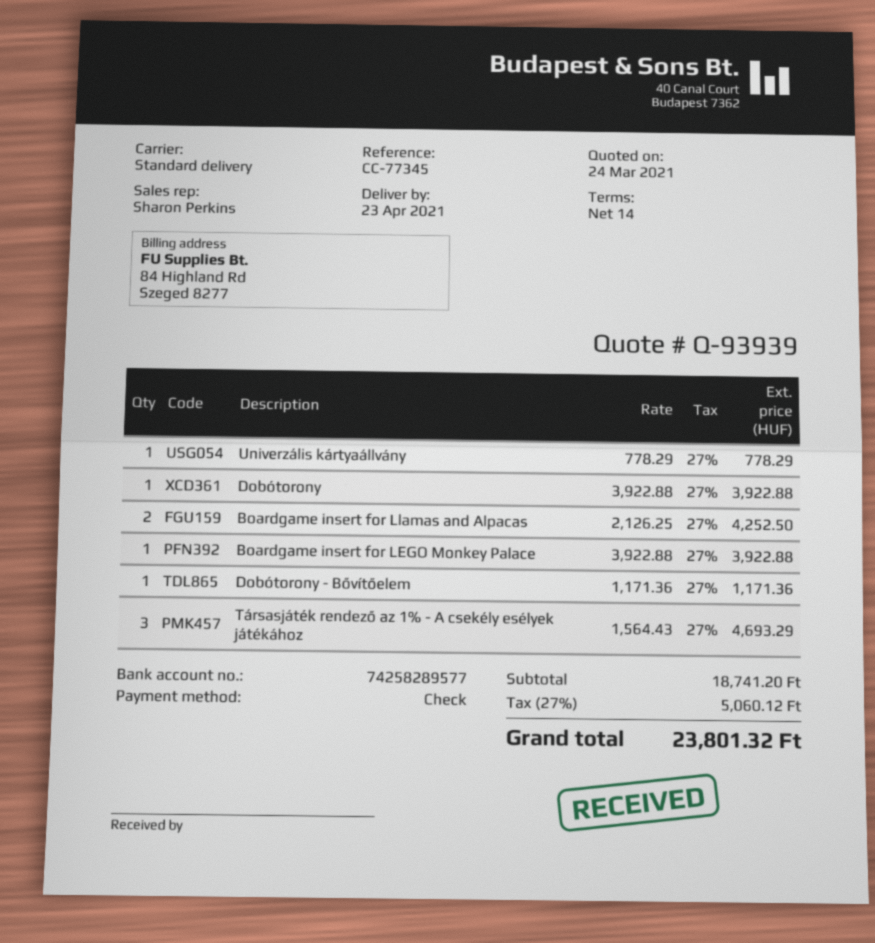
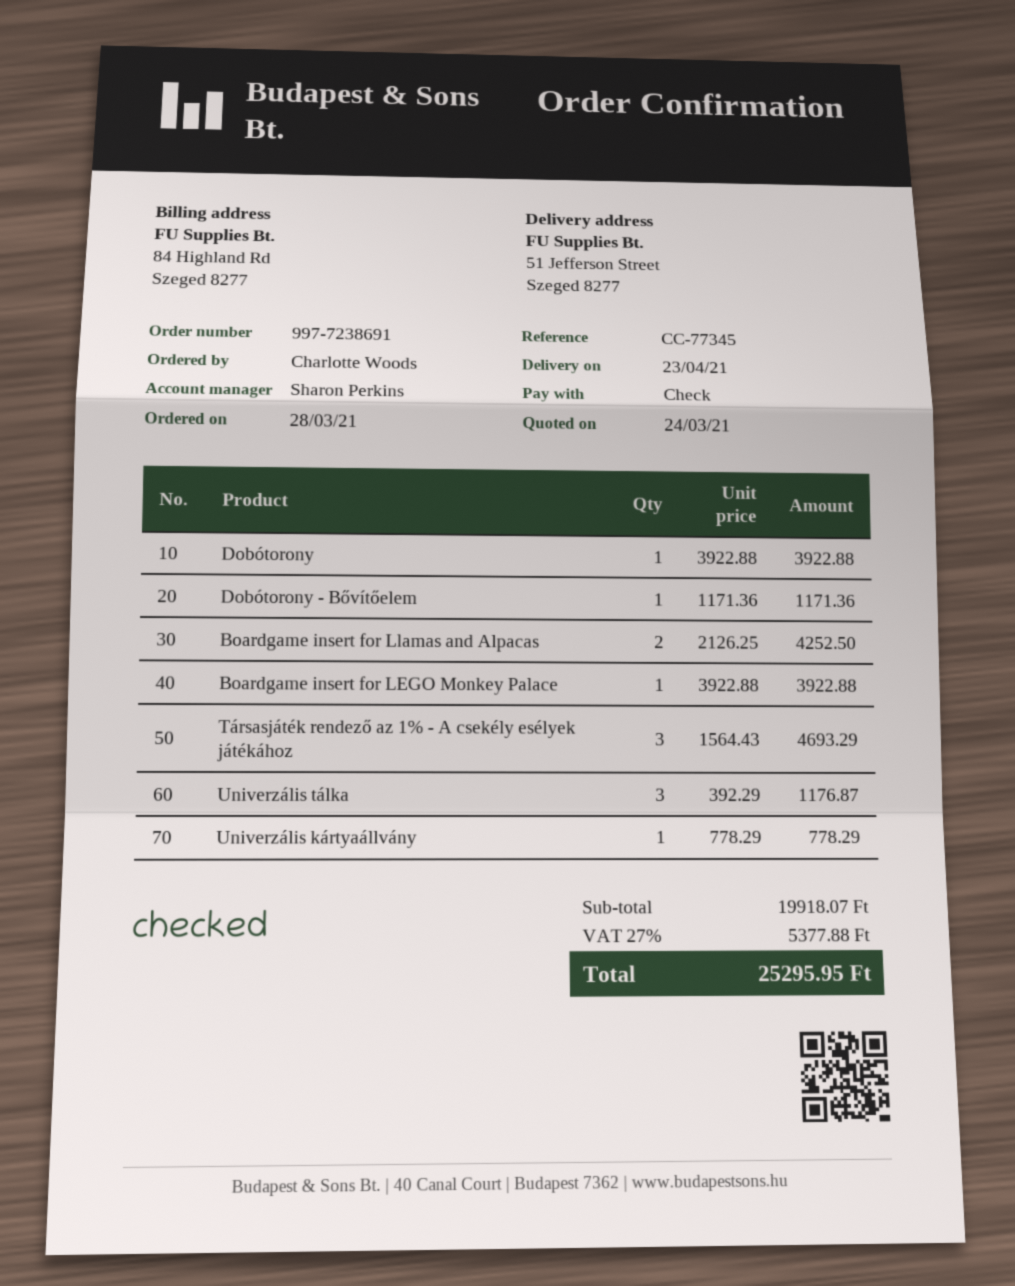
Univerzális tálka: none -> 3 x 392.29 = 1176.87
subtotal: 18741.20 -> 19918.07
tax: 27% = 5060.12 -> 27% = 5377.88
total: 23801.32 -> 25295.95

